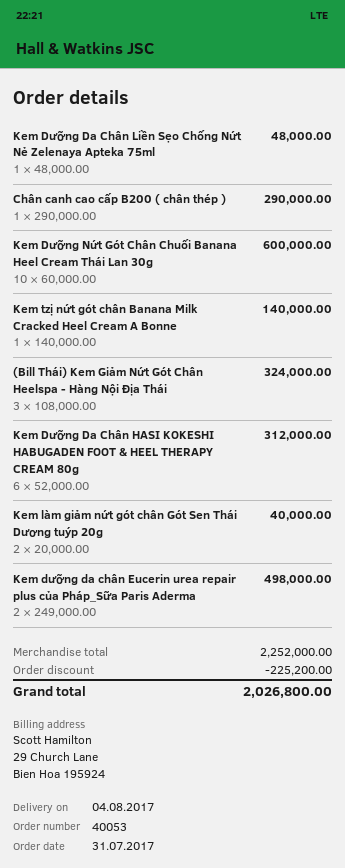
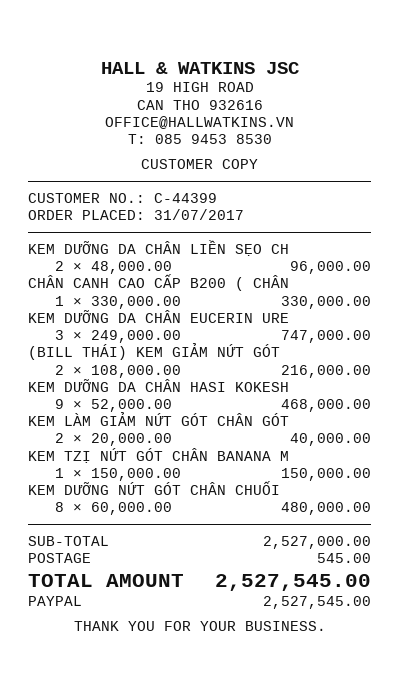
Kem Dưỡng Da Chân Liền Sẹo Chống Nứt Nẻ Zelenaya Apteka 75ml: 1 x 48000.00 = 48000.00 -> 2 x 48000.00 = 96000.00
Chân canh cao cấp B200 ( chân thép ): 1 x 290000.00 = 290000.00 -> 1 x 330000.00 = 330000.00
Kem Dưỡng Nứt Gót Chân Chuối Banana Heel Cream Thái Lan 30g: 10 x 60000.00 = 600000.00 -> 8 x 60000.00 = 480000.00
Kem tzị nứt gót chân Banana Milk Cracked Heel Cream A Bonne: 1 x 140000.00 = 140000.00 -> 1 x 150000.00 = 150000.00
(Bill Thái) Kem Giảm Nứt Gót Chân Heelspa - Hàng Nội Địa Thái: 3 x 108000.00 = 324000.00 -> 2 x 108000.00 = 216000.00
Kem Dưỡng Da Chân HASI KOKESHI HABUGADEN FOOT & HEEL THERAPY CREAM 80g: 6 x 52000.00 = 312000.00 -> 9 x 52000.00 = 468000.00
Kem dưỡng da chân Eucerin urea repair plus của Pháp_Sữa Paris Aderma: 2 x 249000.00 = 498000.00 -> 3 x 249000.00 = 747000.00
subtotal: 2252000.00 -> 2527000.00
discount: 225200.00 -> none
shipping: none -> 545.00
total: 2026800.00 -> 2527545.00

